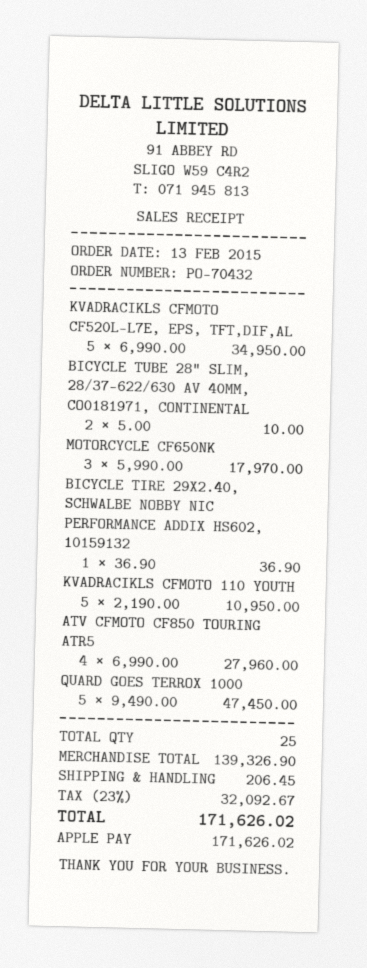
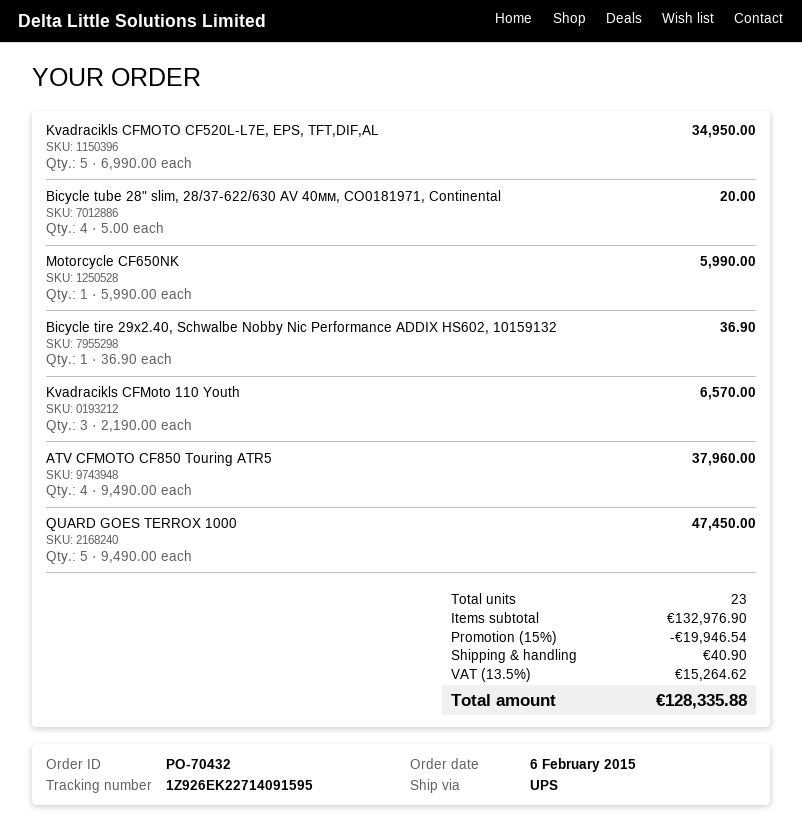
order date: 2015-02-13 -> 2015-02-06
BICYCLE TUBE 28" SLIM, 28/37-622/630 AV 40ММ, CO0181971, CONTINENTAL: 2 x 5.00 = 10.00 -> 4 x 5.00 = 20.00
MOTORCYCLE CF650NK: 3 x 5990.00 = 17970.00 -> 1 x 5990.00 = 5990.00
KVADRACIKLS CFMOTO 110 YOUTH: 5 x 2190.00 = 10950.00 -> 3 x 2190.00 = 6570.00
ATV CFMOTO CF850 TOURING ATR5: 4 x 6990.00 = 27960.00 -> 4 x 9490.00 = 37960.00
total quantity: 25 -> 23
subtotal: 139326.90 -> 132976.90
discount: none -> 15% = 19946.54
shipping: 206.45 -> 40.90
tax: 23% = 32092.67 -> 13.5% = 15264.62
total: 171626.02 -> 128335.88

